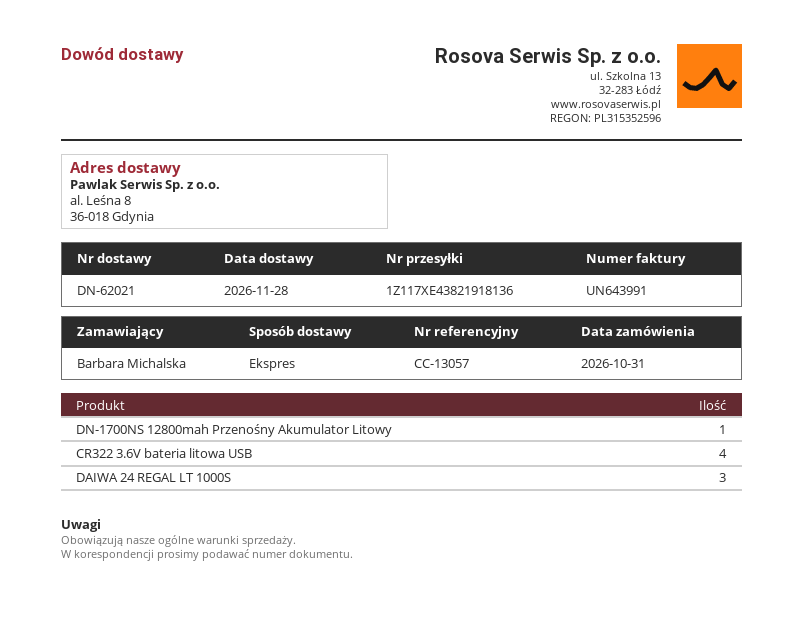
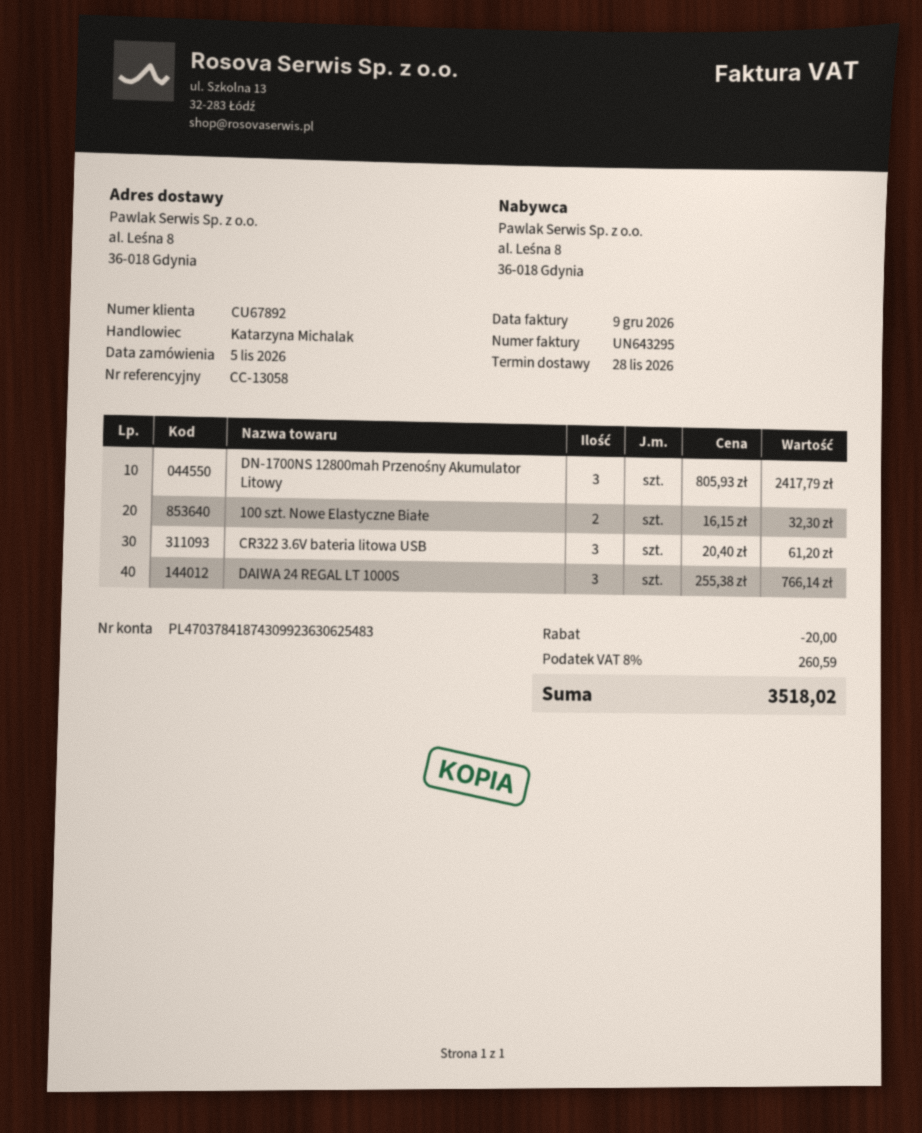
order date: 2026-10-31 -> 2026-11-05
invoice number: UN643991 -> UN643295
reference: CC-13057 -> CC-13058
DN-1700NS 12800mah Przenośny Akumulator Litowy: 1 -> 3
CR322 3.6V bateria litowa USB: 4 -> 3
100 szt. Nowe Elastyczne Białe: none -> 2

